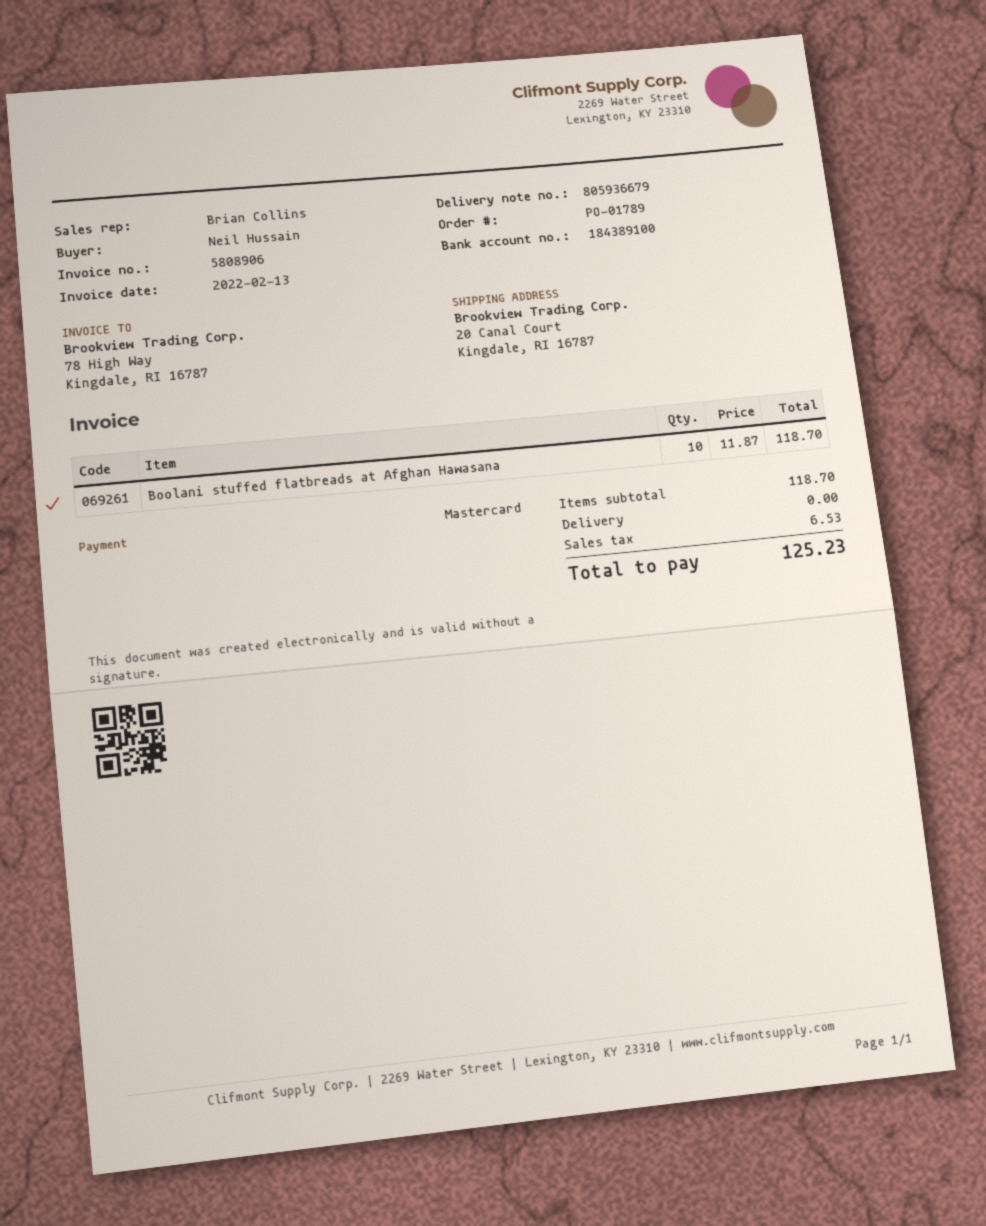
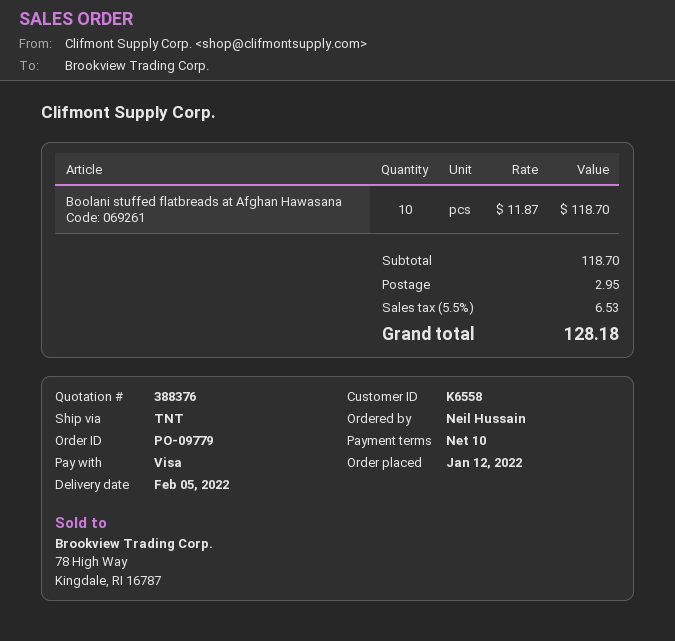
order number: PO-01789 -> PO-09779
payment method: Mastercard -> Visa
shipping: 0.00 -> 2.95
total: 125.23 -> 128.18

